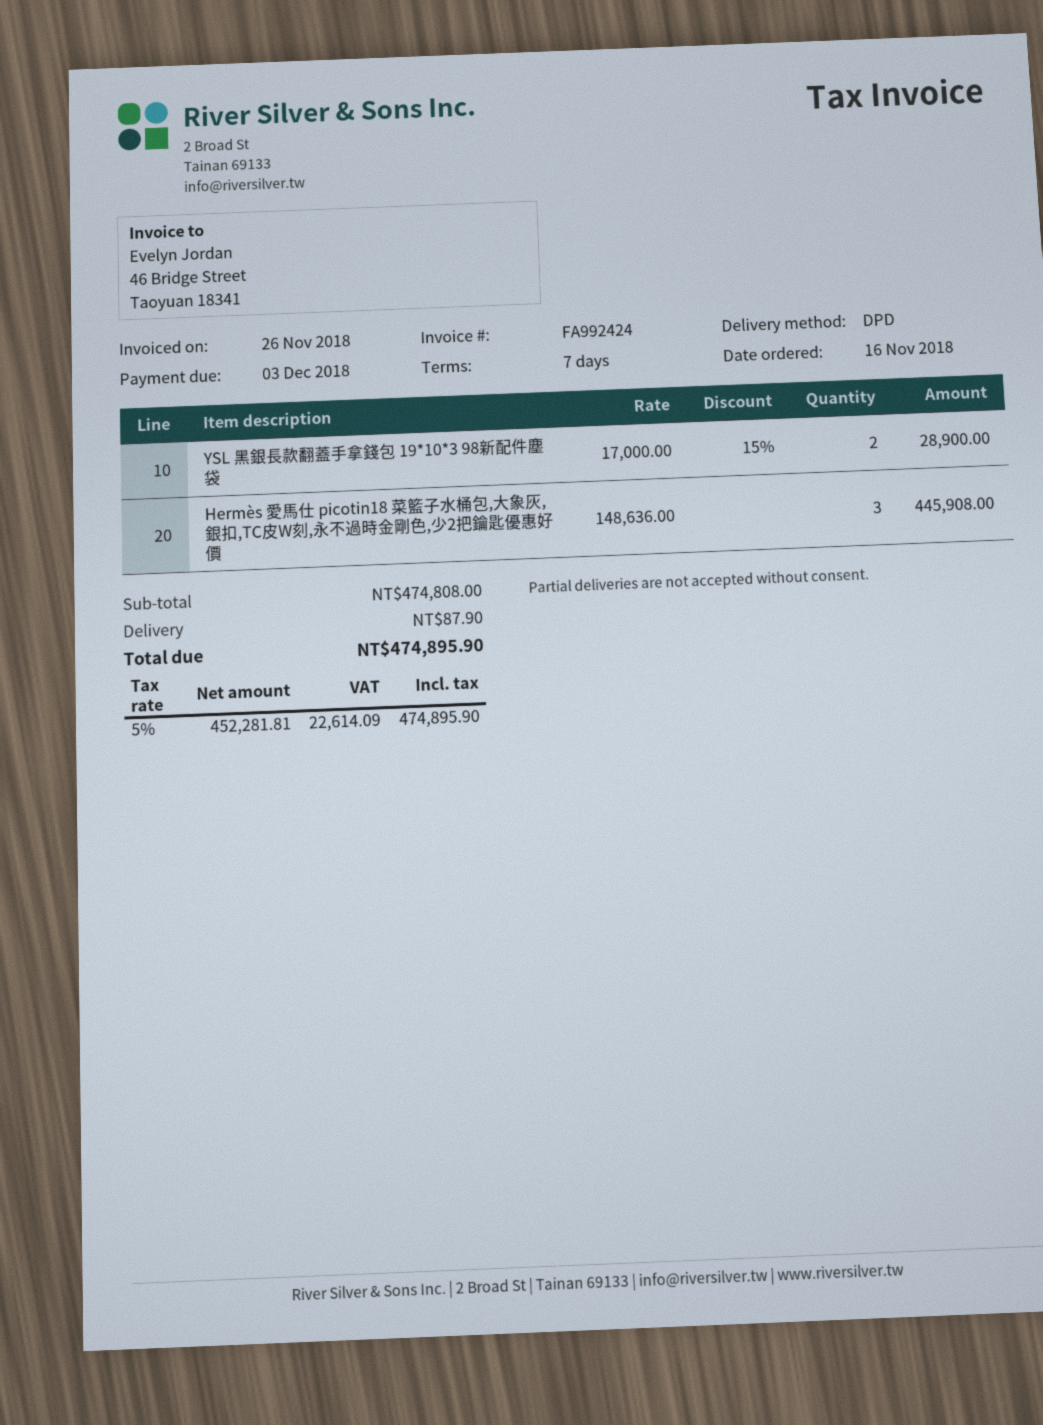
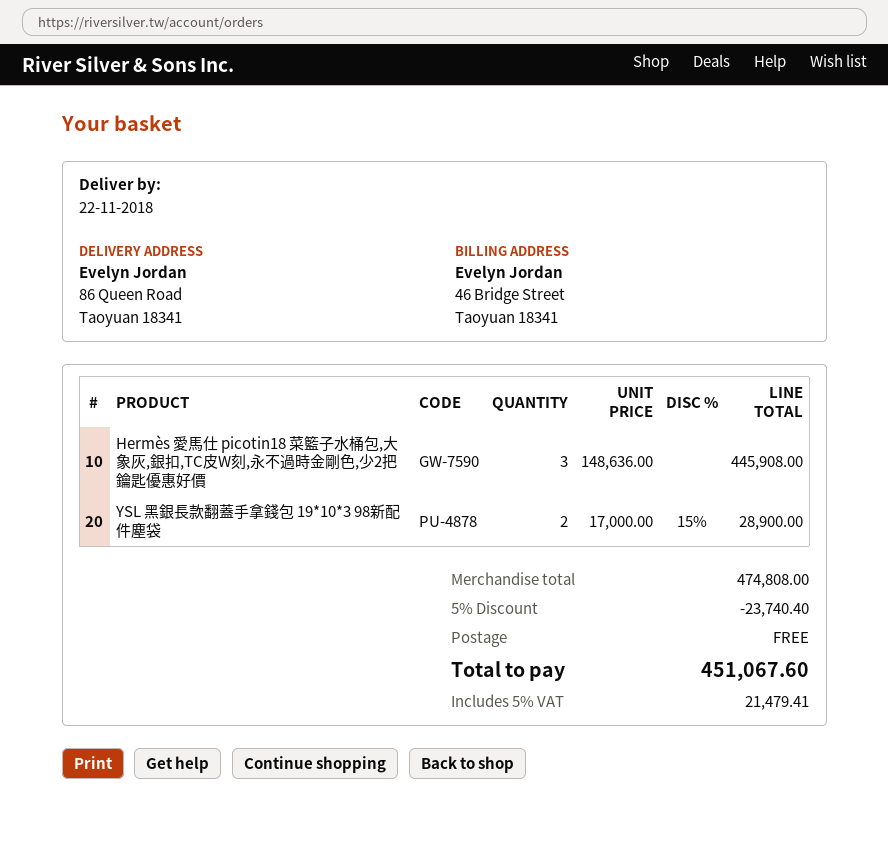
discount: none -> 5% = 23740.40
shipping: 87.90 -> 0.00
tax: 5% = 22614.09 -> 5% = 21479.41
total: 474895.90 -> 451067.60

